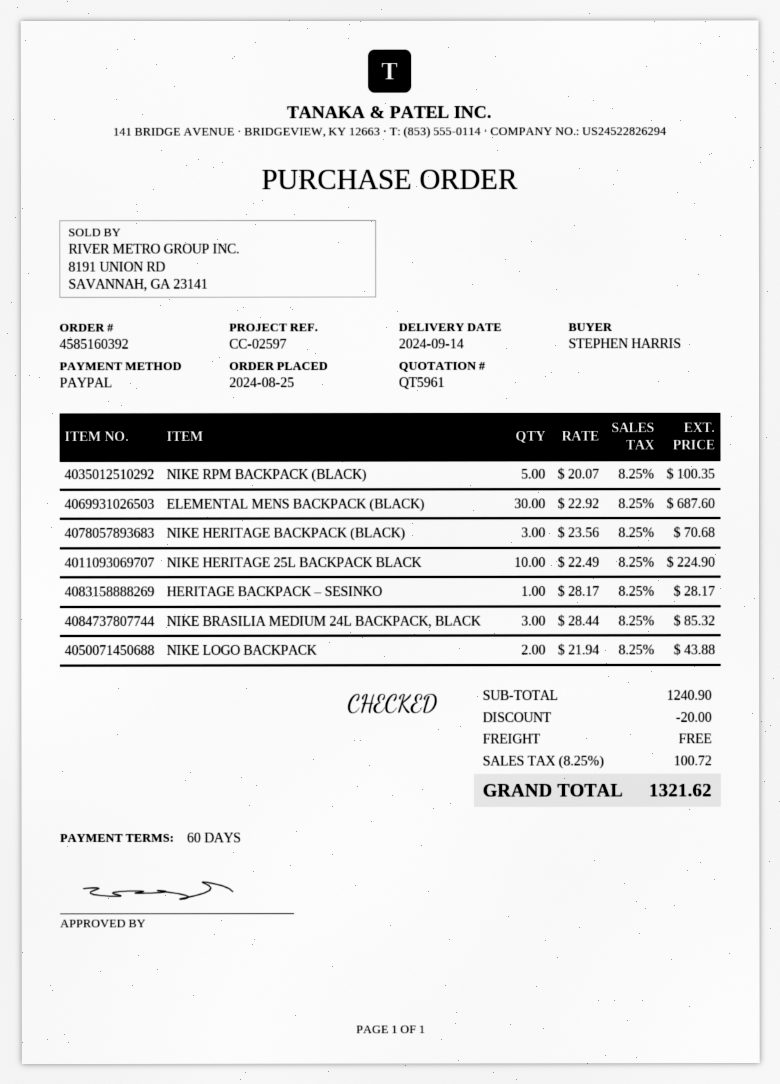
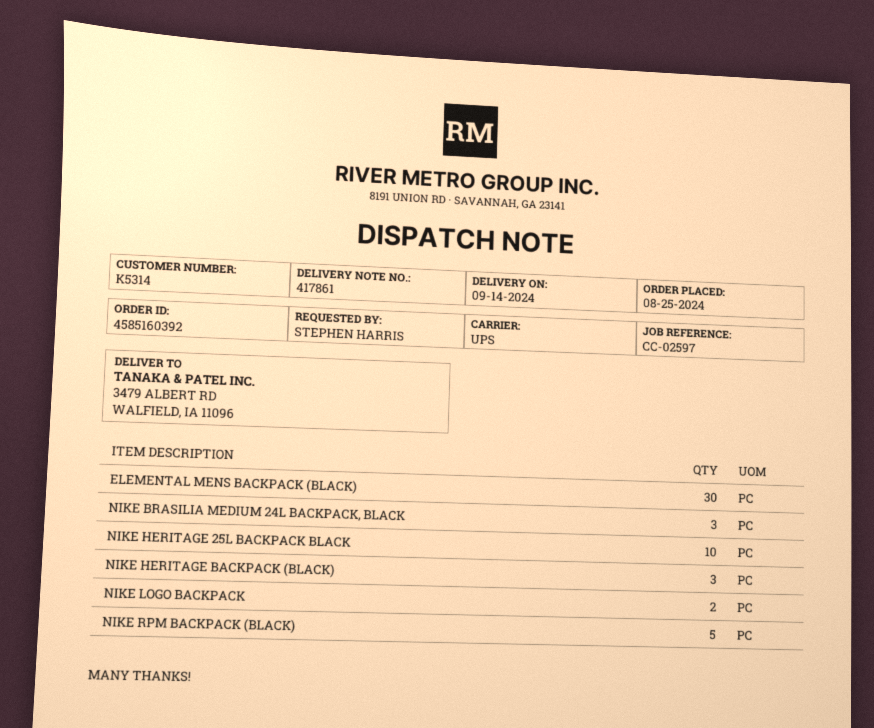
HERITAGE BACKPACK – SESINKO: 1 -> none

